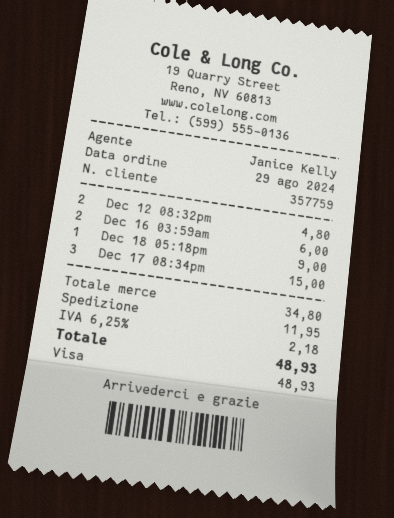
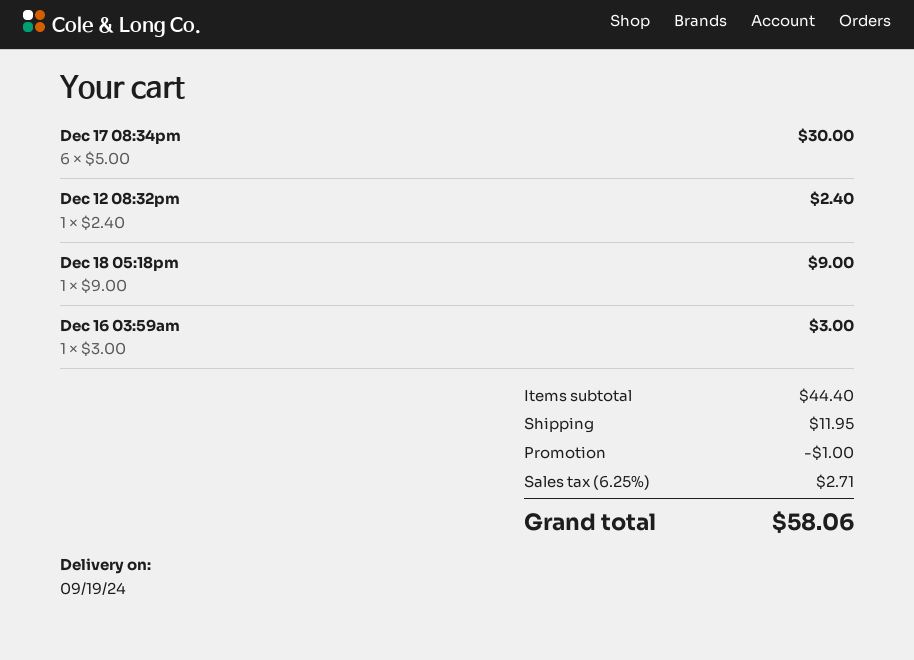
Dec 12 08:32pm: 2 for 4.80 -> 1 for 2.40
Dec 16 03:59am: 2 for 6.00 -> 1 for 3.00
Dec 17 08:34pm: 3 for 15.00 -> 6 for 30.00
subtotal: 34.80 -> 44.40
discount: none -> 1.00
tax: 6.25% = 2.18 -> 6.25% = 2.71
total: 48.93 -> 58.06

